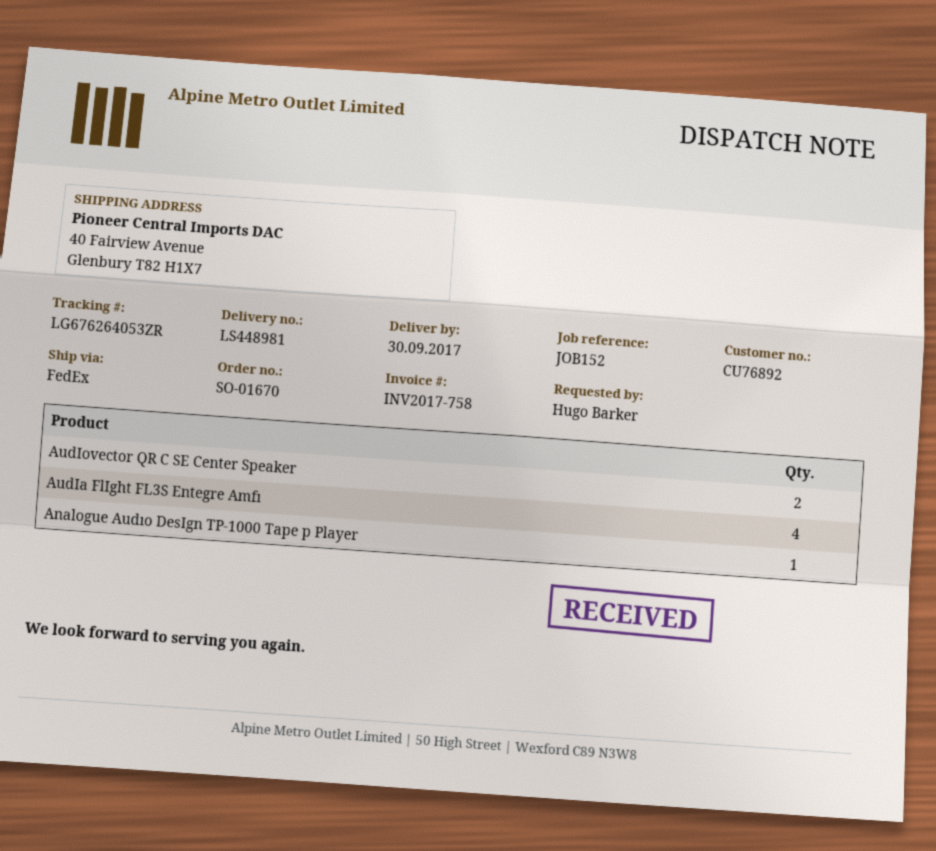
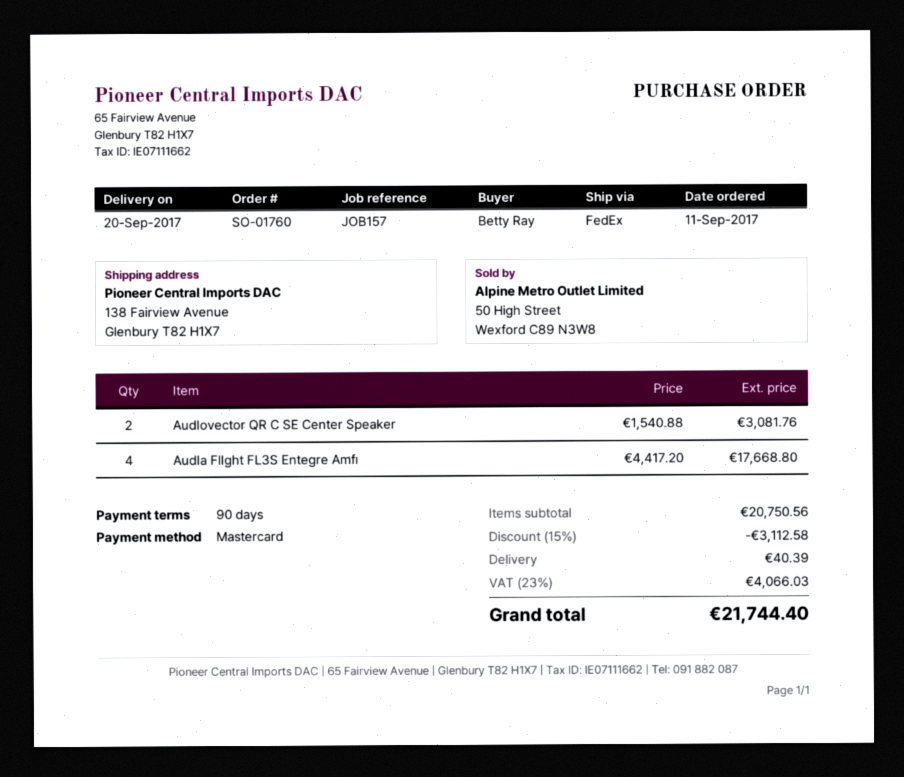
order number: SO-01670 -> SO-01760
delivery date: 2017-09-30 -> 2017-09-20
reference: JOB152 -> JOB157
ordered by: Hugo Barker -> Betty Ray
ship to: 40 Fairview Avenue, Glenbury T82 H1X7 -> 138 Fairview Avenue, Glenbury T82 H1X7
Analogue Audıo DesIgn TP-1000 Tape p Player: 1 -> none

